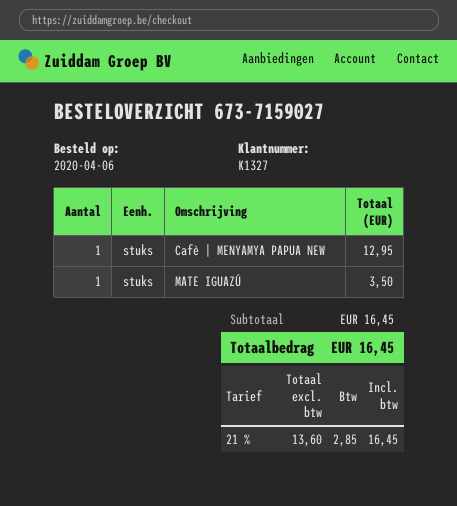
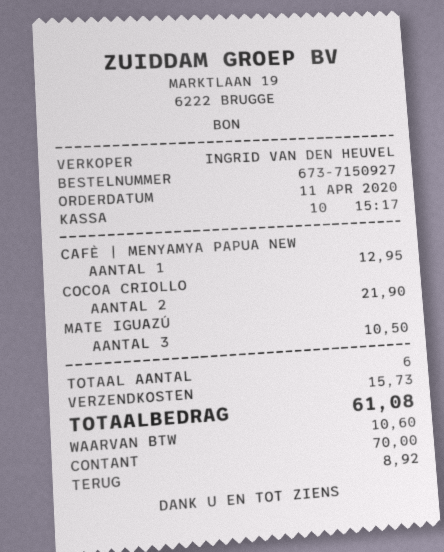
order number: 673-7159027 -> 673-7150927
order date: 2020-04-06 -> 2020-04-11
MATE IGUAZÚ: 1 for 3.50 -> 3 for 10.50
COCOA CRIOLLO: none -> 2 for 21.90
shipping: none -> 15.73
tax: 2.85 -> 10.60
total: 16.45 -> 61.08

